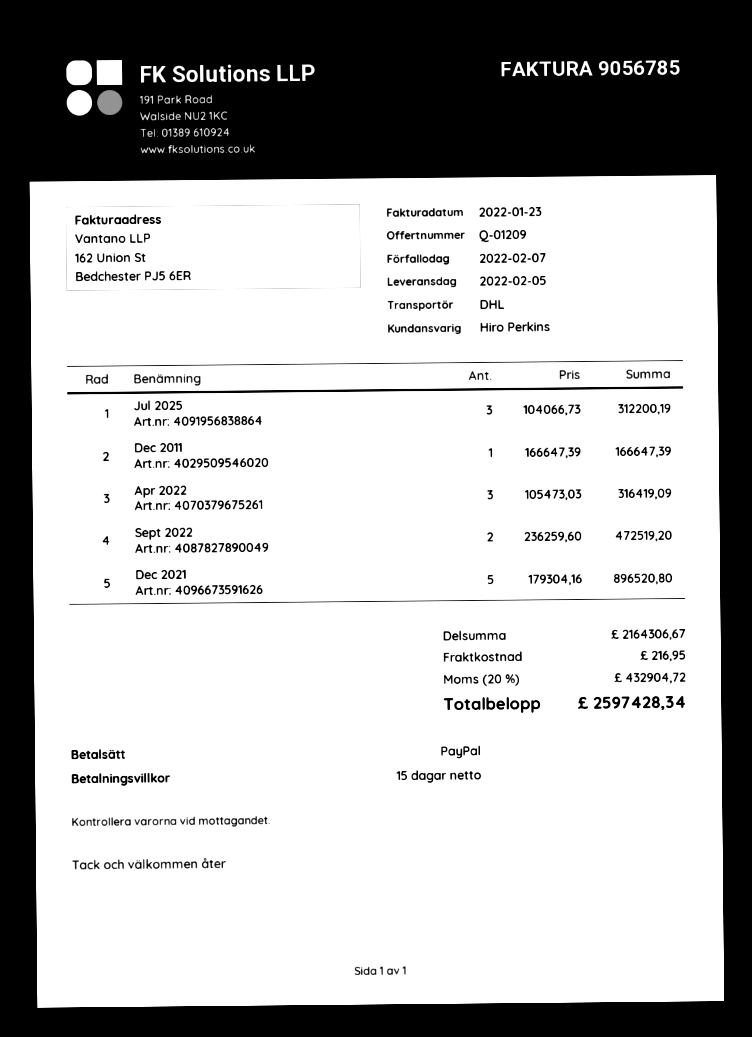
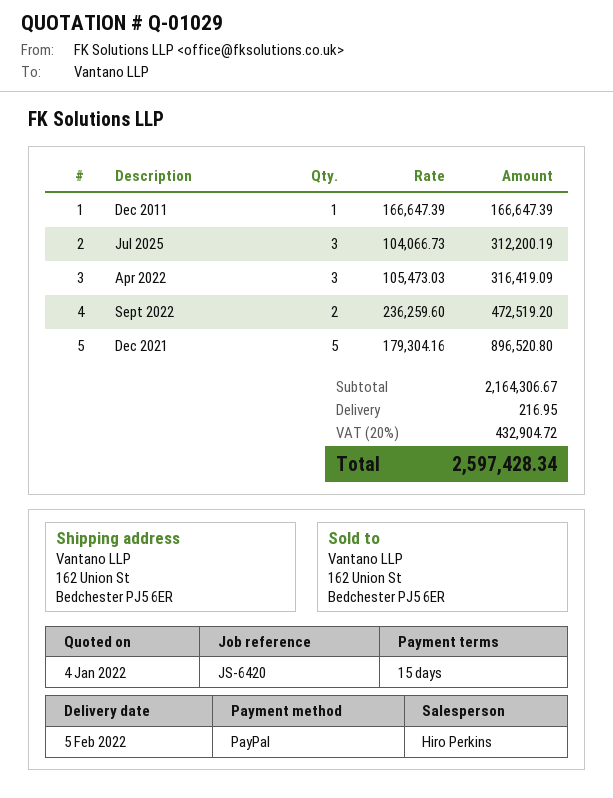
quote number: Q-01209 -> Q-01029

